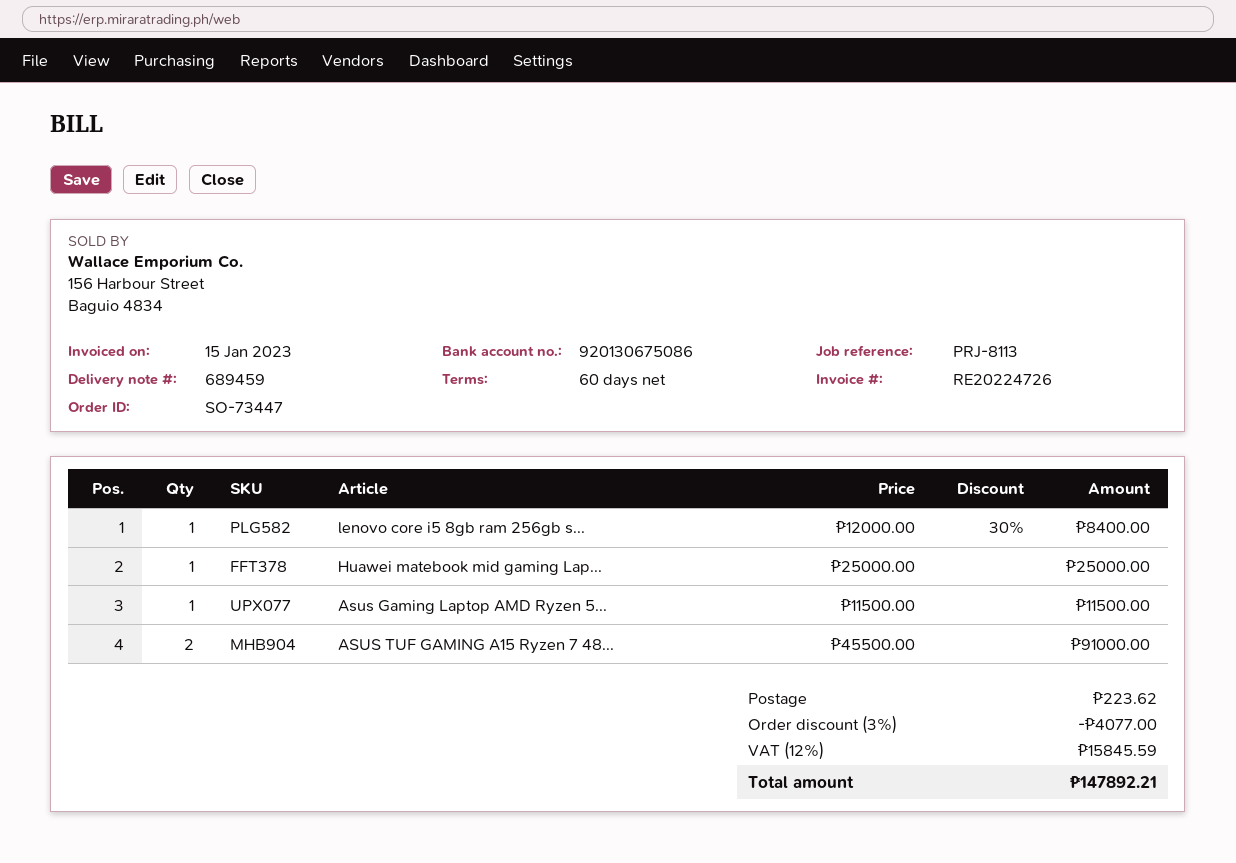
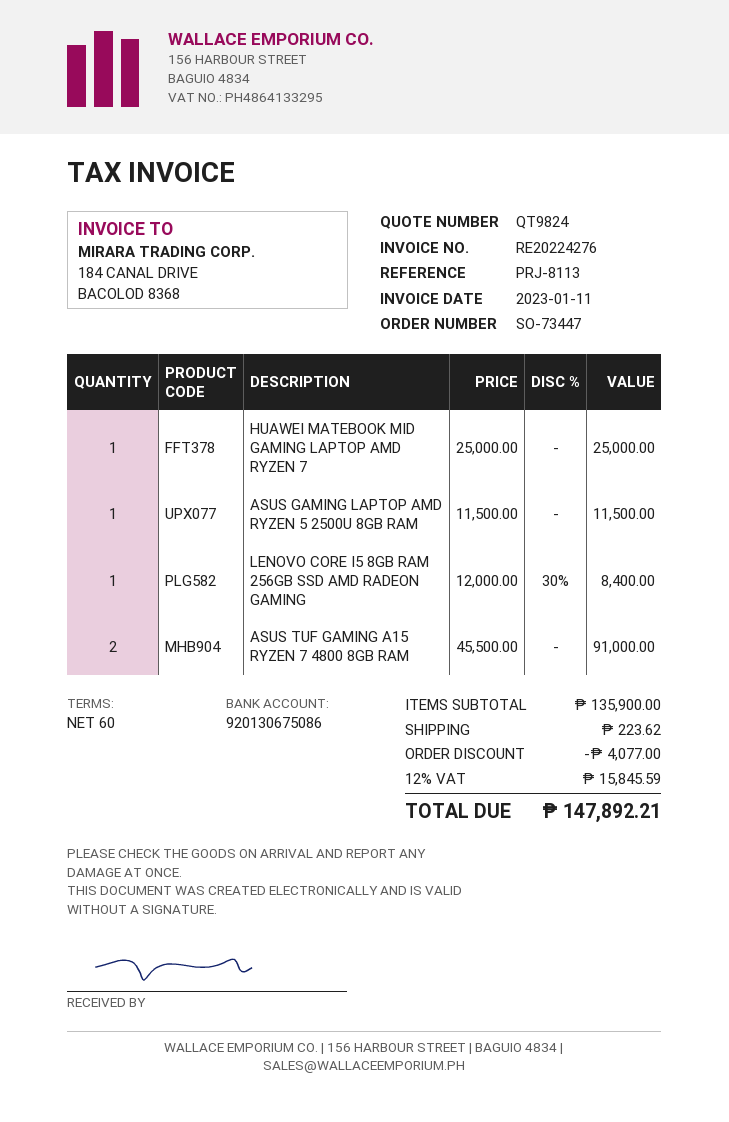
invoice number: RE20224726 -> RE20224276
invoice date: 2023-01-15 -> 2023-01-11

